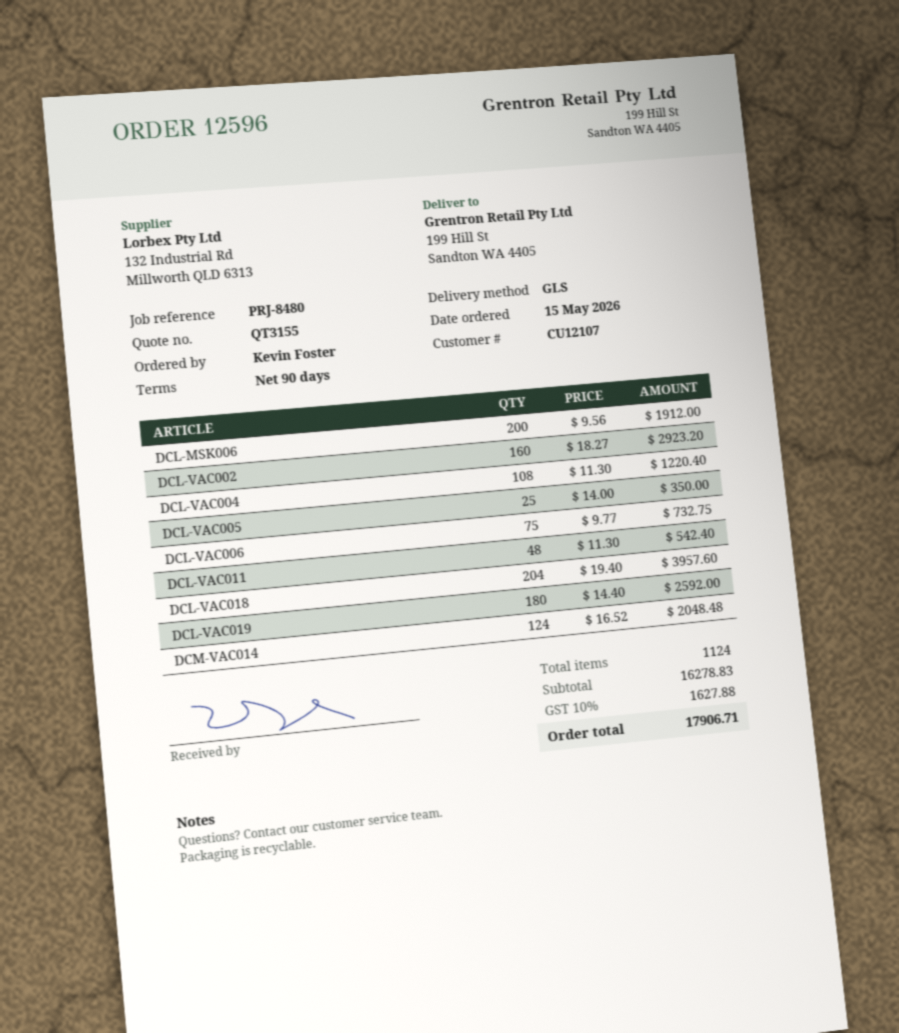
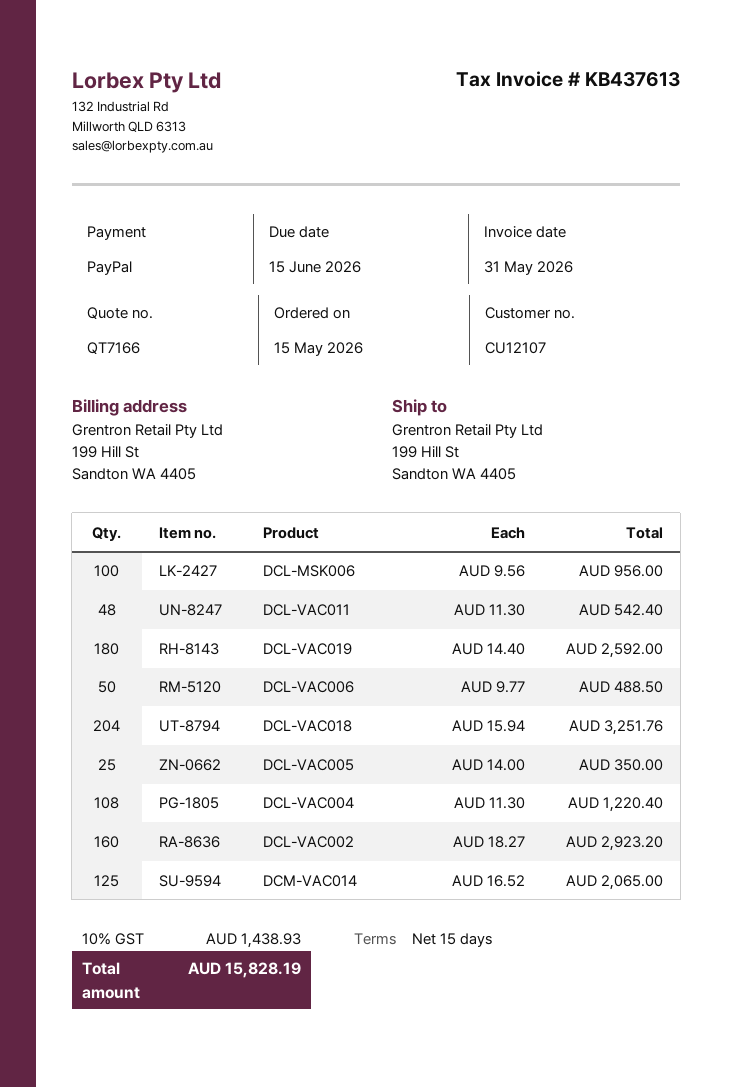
quote number: QT3155 -> QT7166
payment terms: 90 days -> 15 days
DCL-MSK006: 200 x 9.56 = 1912.00 -> 100 x 9.56 = 956.00
DCL-VAC006: 75 x 9.77 = 732.75 -> 50 x 9.77 = 488.50
DCL-VAC018: 204 x 19.40 = 3957.60 -> 204 x 15.94 = 3251.76
DCM-VAC014: 124 x 16.52 = 2048.48 -> 125 x 16.52 = 2065.00
tax: 10% = 1627.88 -> 10% = 1438.93
total: 17906.71 -> 15828.19

